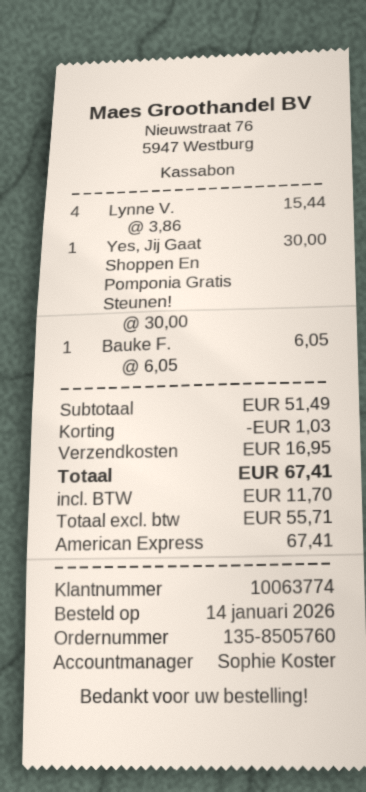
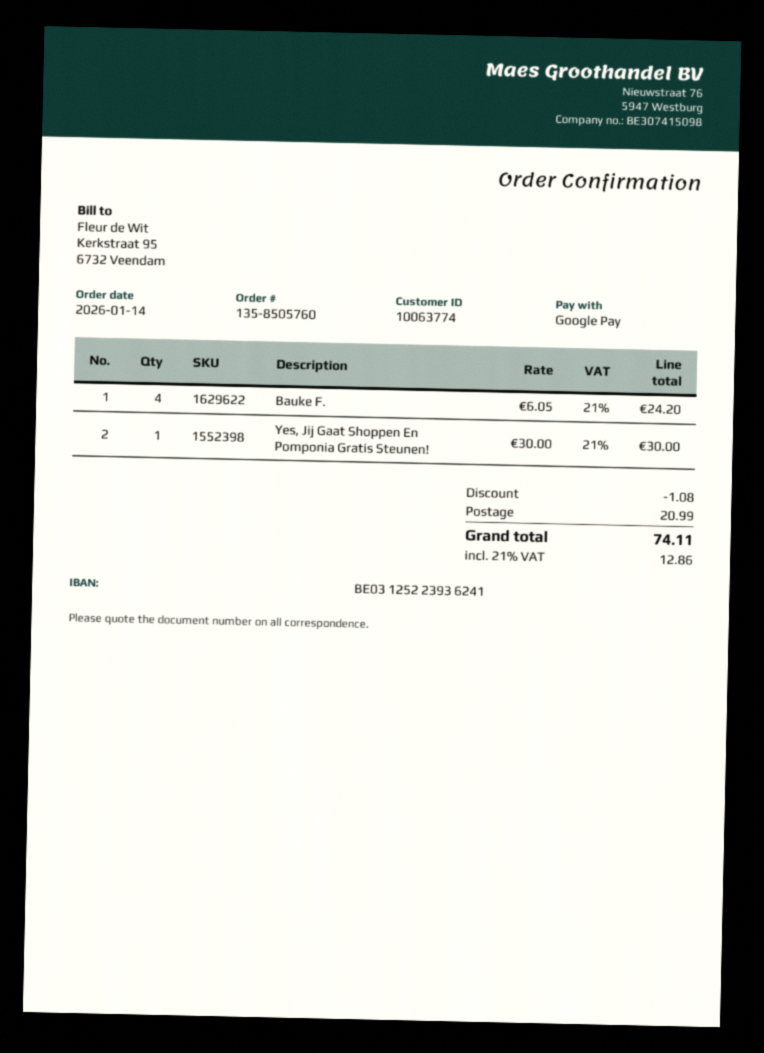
payment method: American Express -> Google Pay
Lynne V.: 4 x 3.86 = 15.44 -> none
Bauke F.: 1 x 6.05 = 6.05 -> 4 x 6.05 = 24.20
discount: 1.03 -> 1.08
shipping: 16.95 -> 20.99
tax: 11.70 -> 12.86
total: 67.41 -> 74.11

